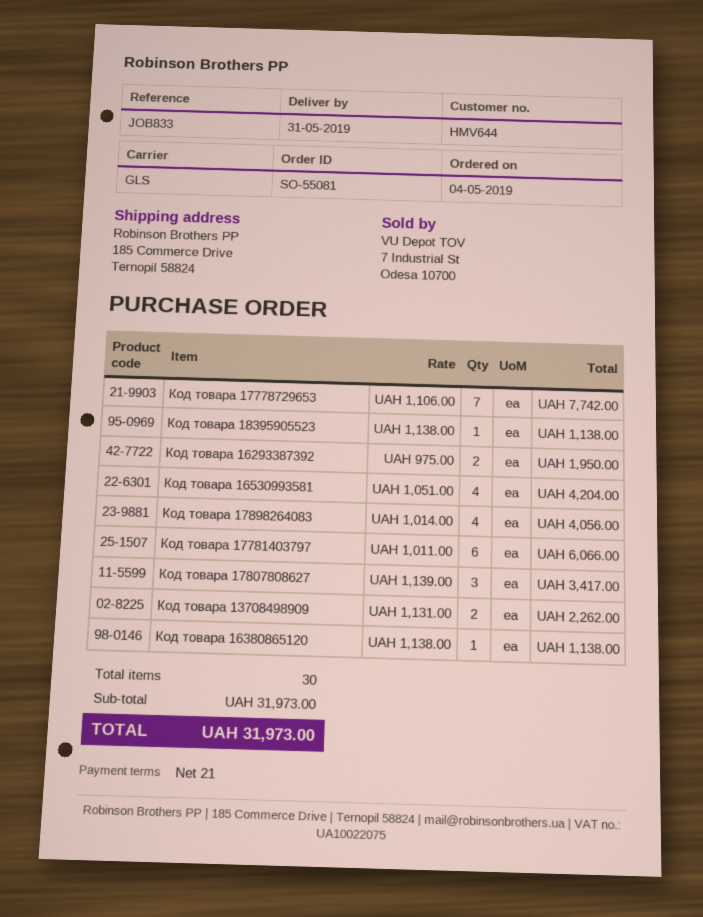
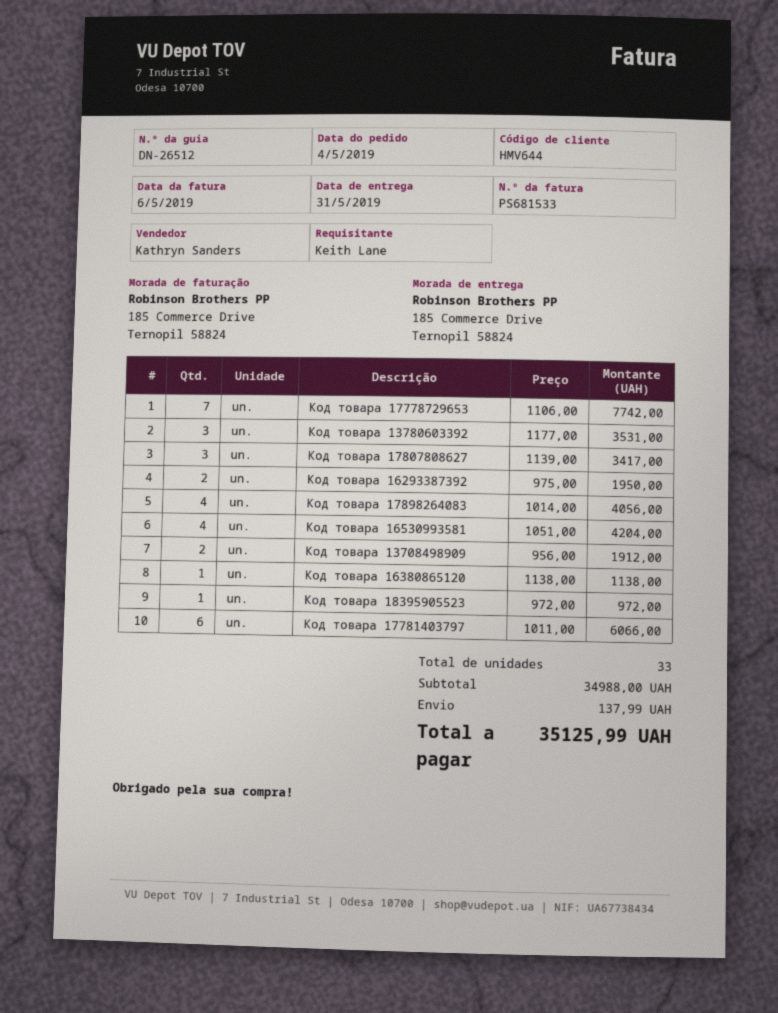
Код товара 18395905523: 1 x 1138.00 = 1138.00 -> 1 x 972.00 = 972.00
Код товара 13708498909: 2 x 1131.00 = 2262.00 -> 2 x 956.00 = 1912.00
Код товара 13780603392: none -> 3 x 1177.00 = 3531.00
total quantity: 30 -> 33
subtotal: 31973.00 -> 34988.00
shipping: none -> 137.99
total: 31973.00 -> 35125.99

